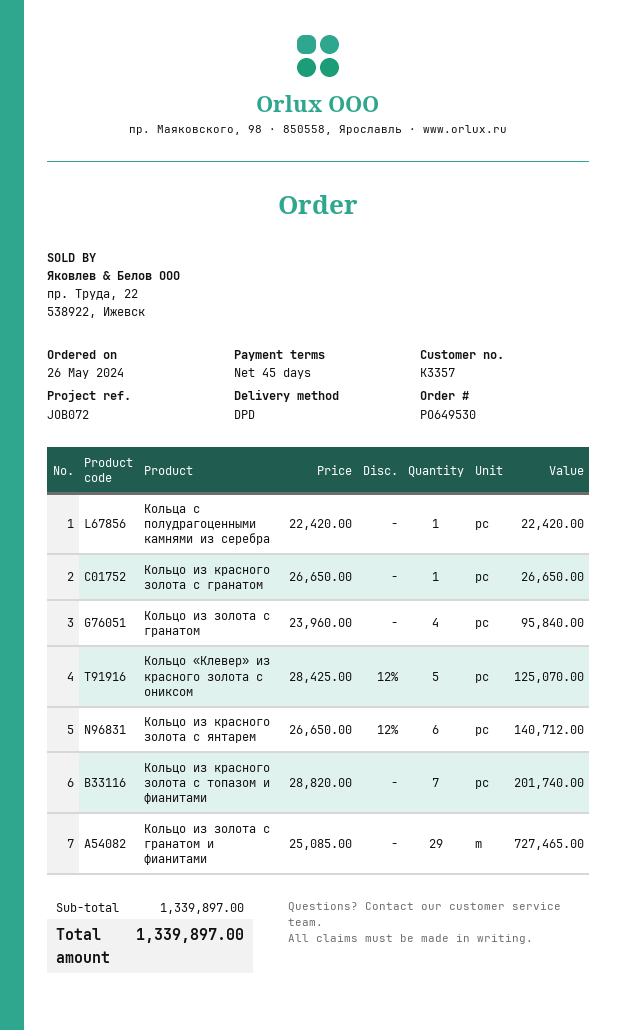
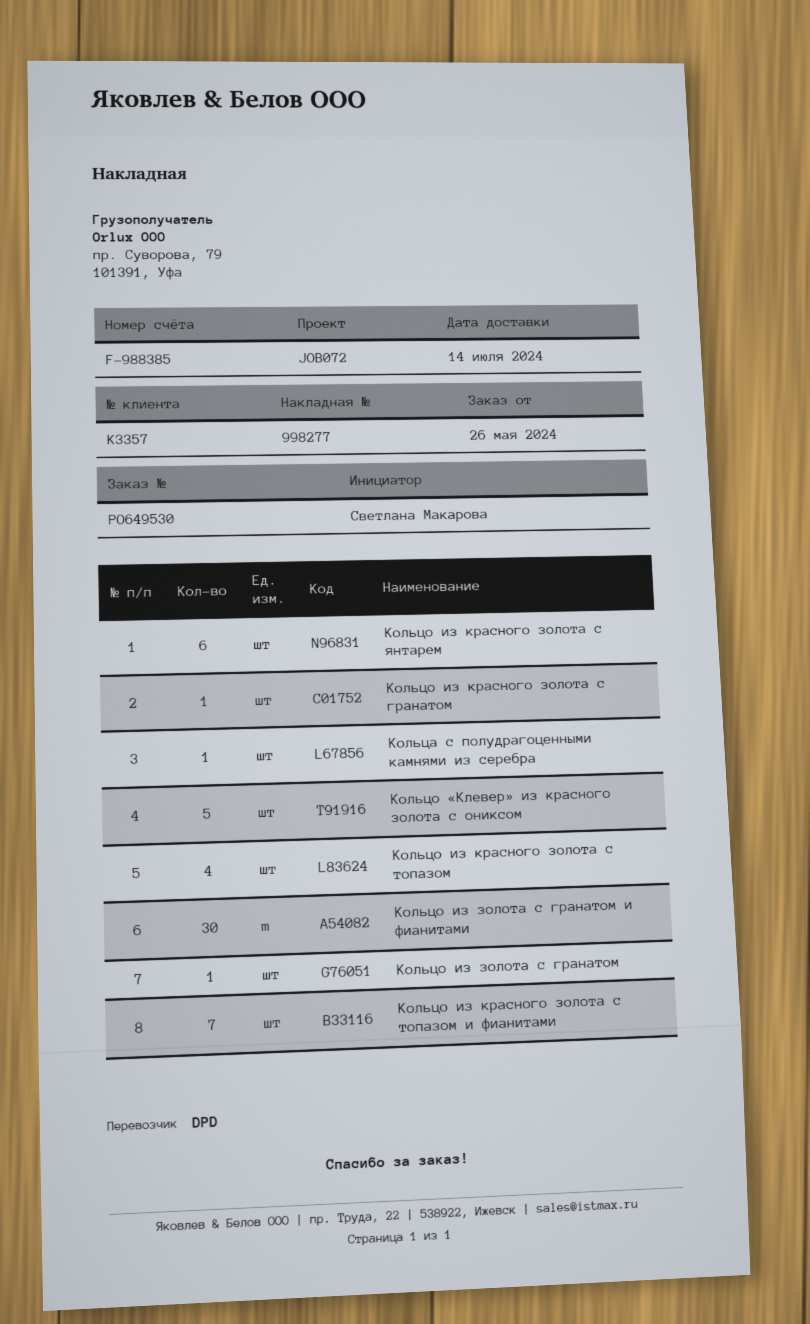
Кольцо из золота с гранатом: 4 -> 1
Кольцо из золота с гранатом и фианитами: 29 -> 30
Кольцо из красного золота с топазом: none -> 4

